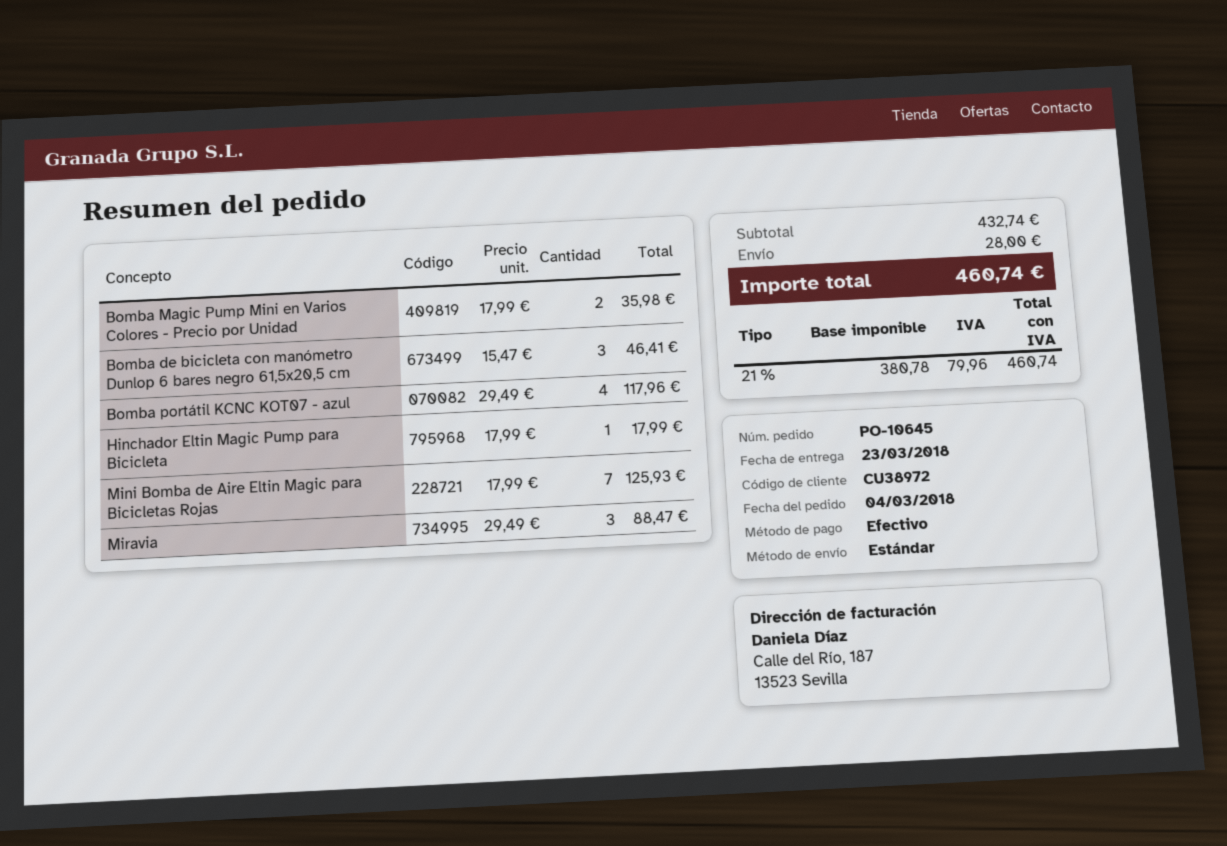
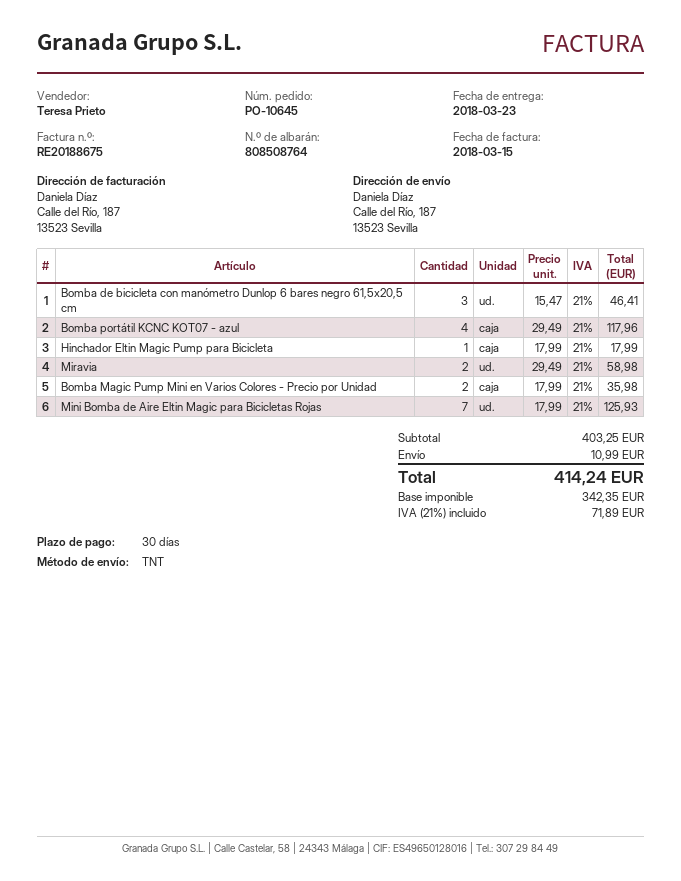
shipping method: standard -> TNT
Miravia: 3 x 29.49 = 88.47 -> 2 x 29.49 = 58.98
subtotal: 432.74 -> 403.25
shipping: 28.00 -> 10.99
net: 380.78 -> 342.35
tax: 21% = 79.96 -> 21% = 71.89
total: 460.74 -> 414.24

